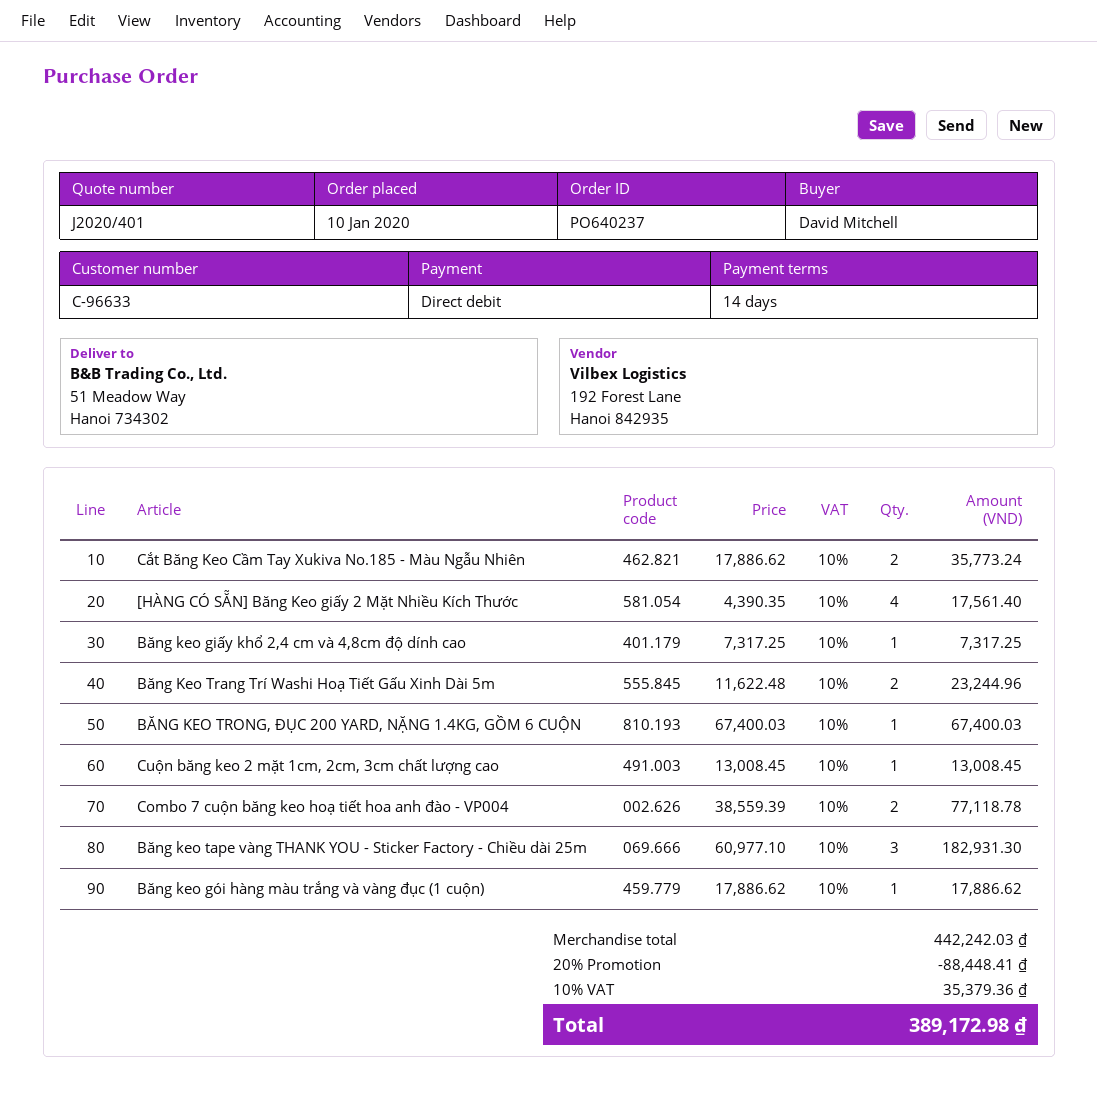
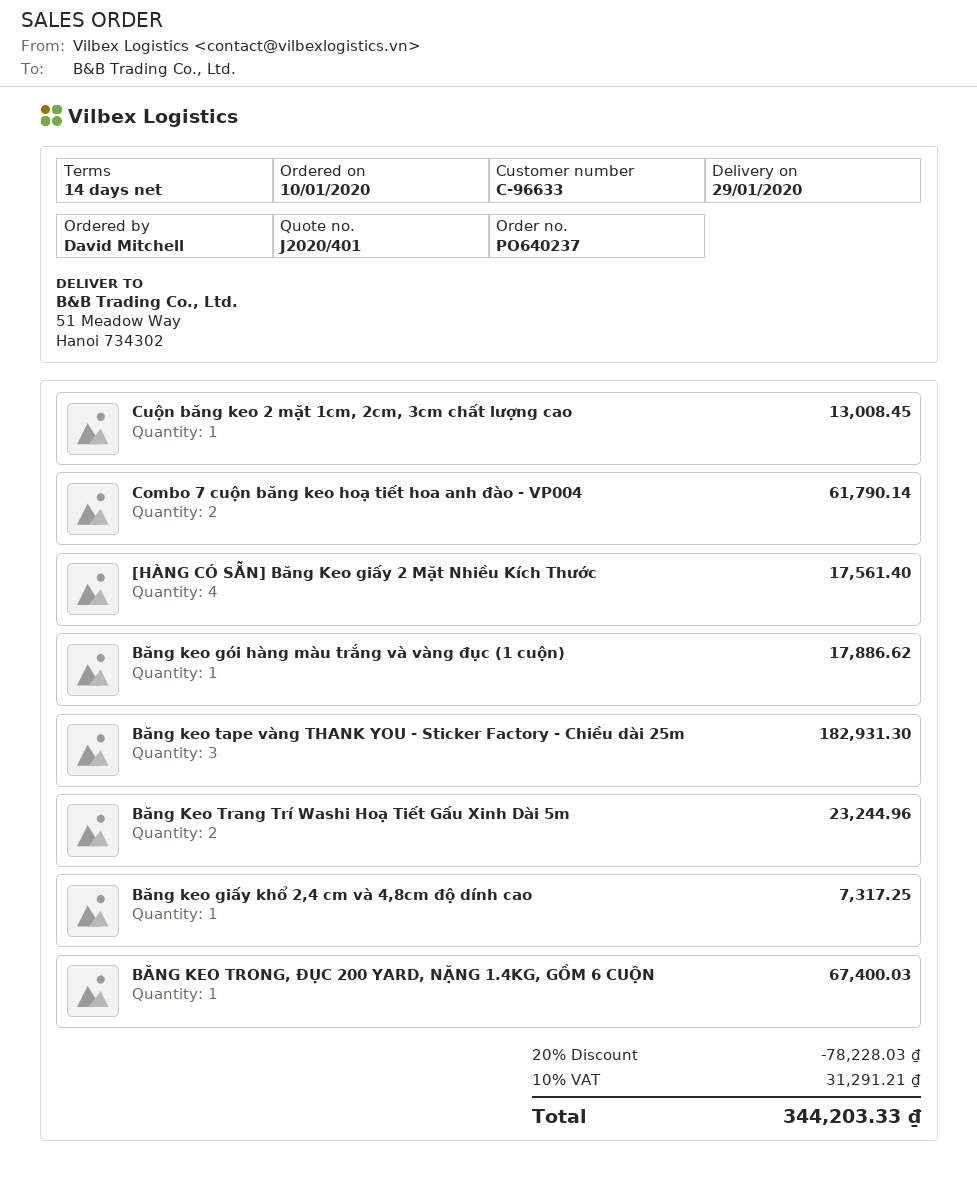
Cắt Băng Keo Cầm Tay Xukiva No.185 - Màu Ngẫu Nhiên: 2 for 35773.24 -> none
Combo 7 cuộn băng keo hoạ tiết hoa anh đào - VP004: 2 for 77118.78 -> 2 for 61790.14
discount: 20% = 88448.41 -> 20% = 78228.03
tax: 10% = 35379.36 -> 10% = 31291.21
total: 389172.98 -> 344203.33

